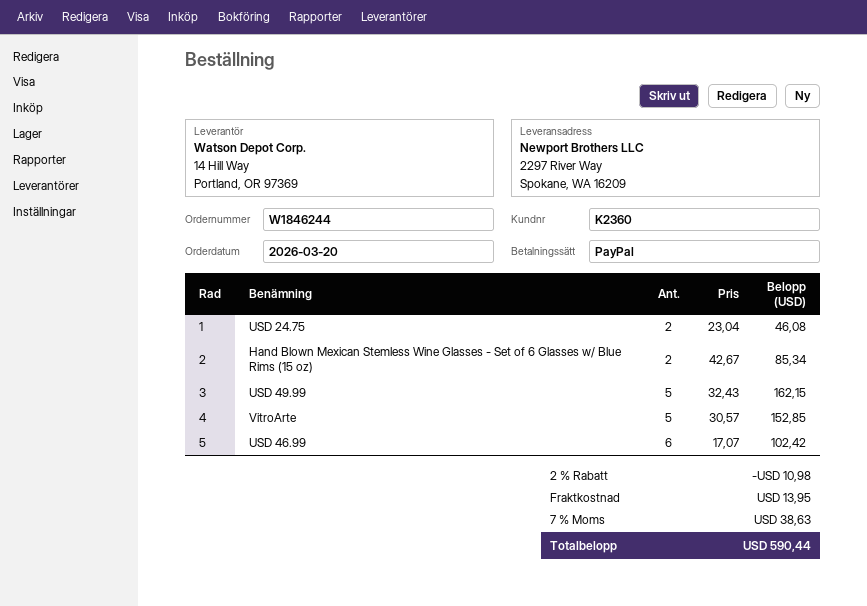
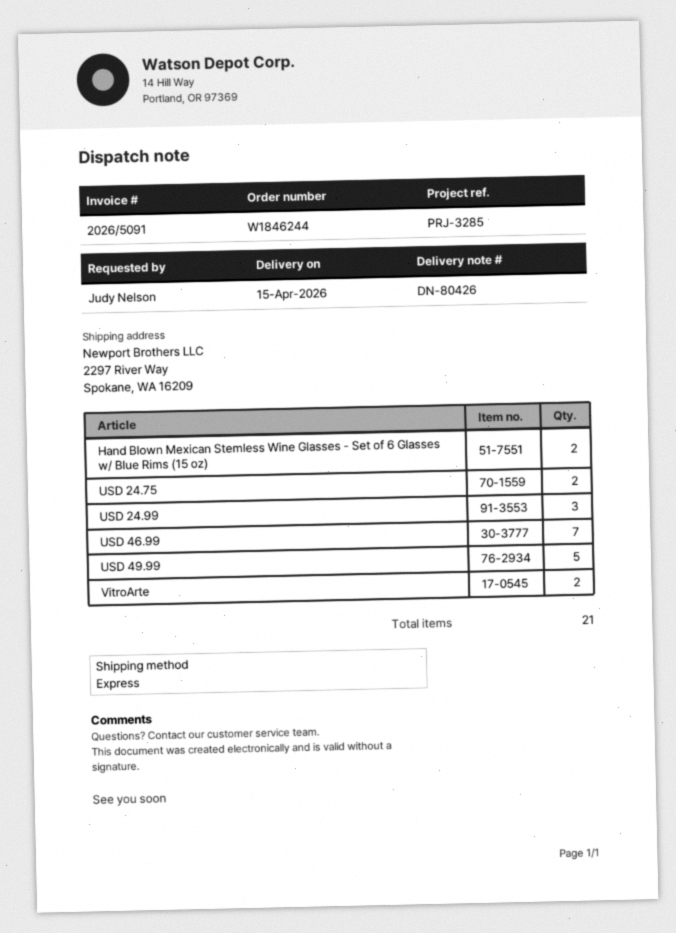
VitroArte: 5 -> 2
USD 46.99: 6 -> 7
USD 24.99: none -> 3

